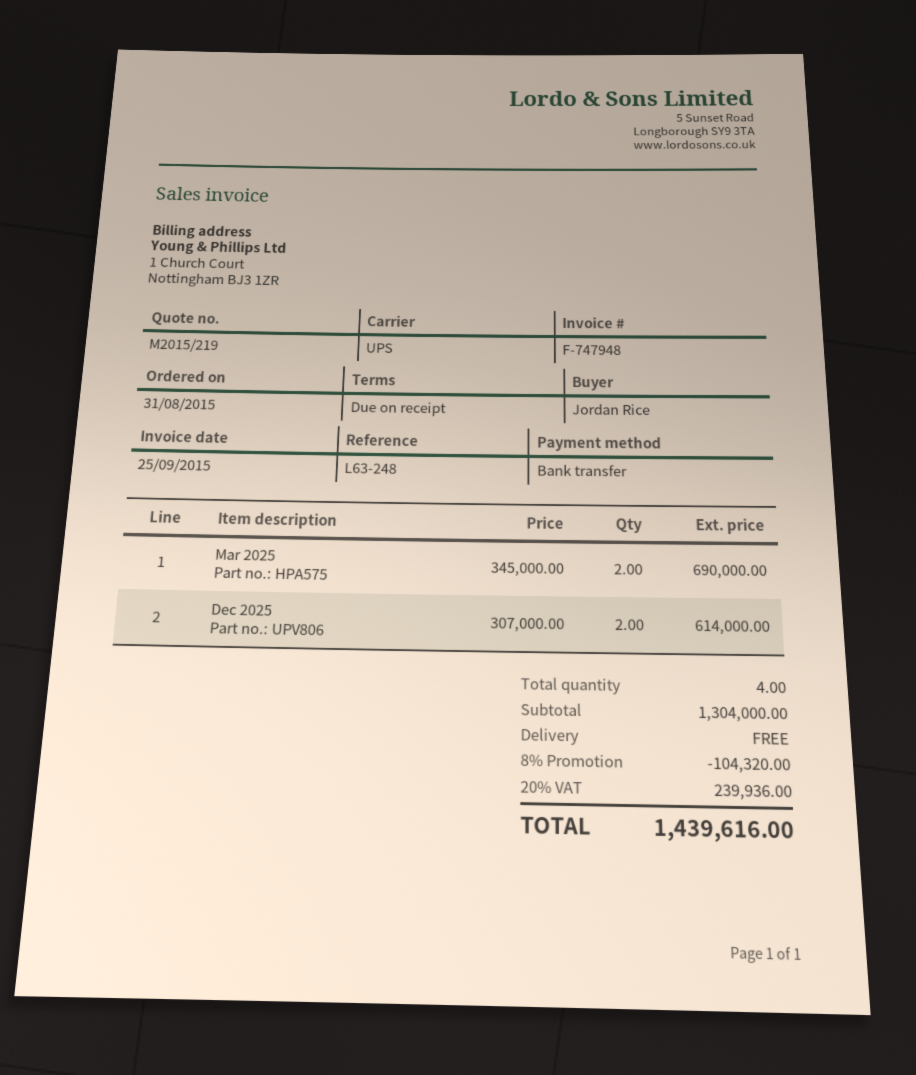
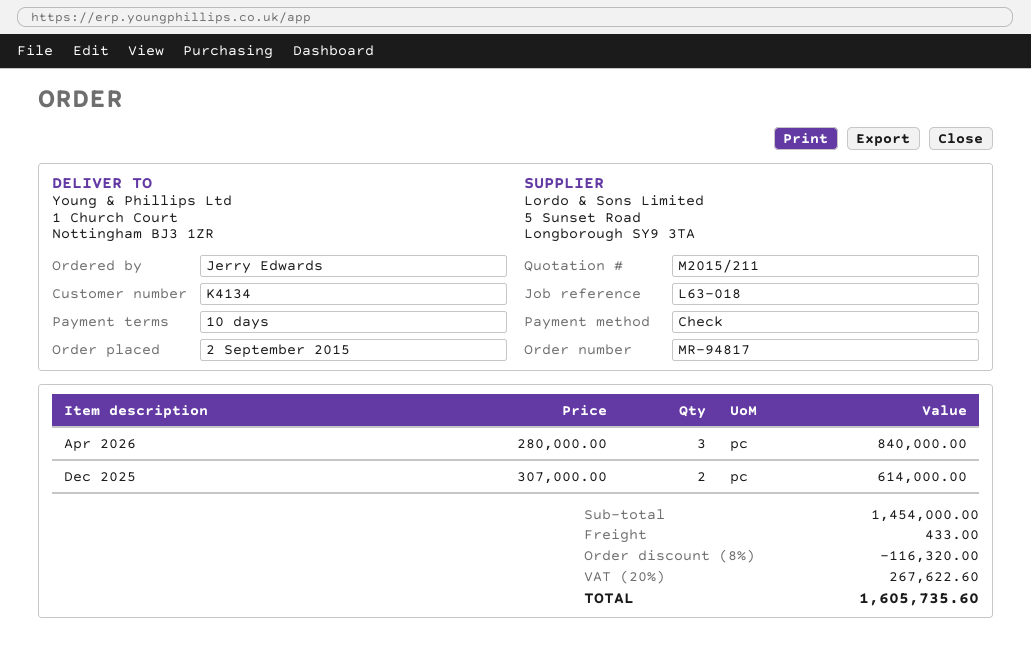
quote number: M2015/219 -> M2015/211
order date: 2015-08-31 -> 2015-09-02
payment terms: on receipt -> 10 days
reference: L63-248 -> L63-018
ordered by: Jordan Rice -> Jerry Edwards
payment method: bank transfer -> cheque
Mar 2025: 2 x 345000.00 = 690000.00 -> none
Apr 2026: none -> 3 x 280000.00 = 840000.00
subtotal: 1304000.00 -> 1454000.00
discount: 8% = 104320.00 -> 8% = 116320.00
shipping: 0.00 -> 433.00
tax: 20% = 239936.00 -> 20% = 267622.60
total: 1439616.00 -> 1605735.60

